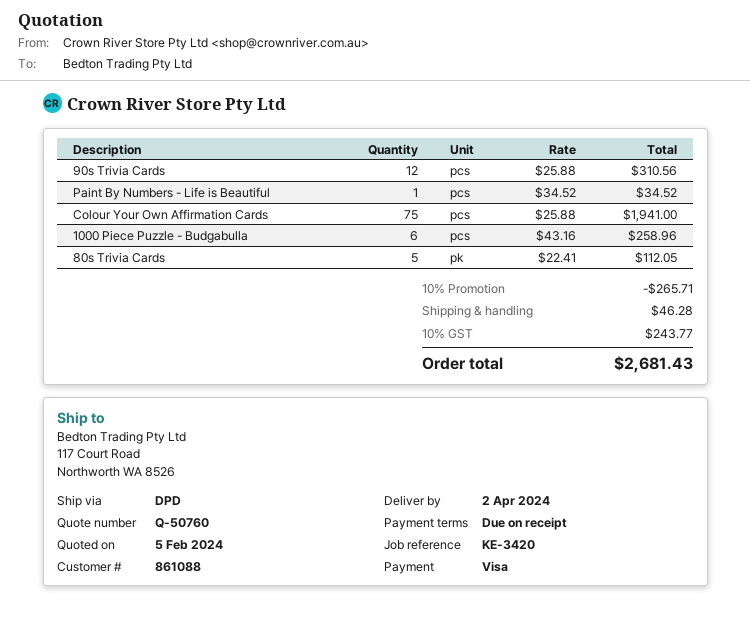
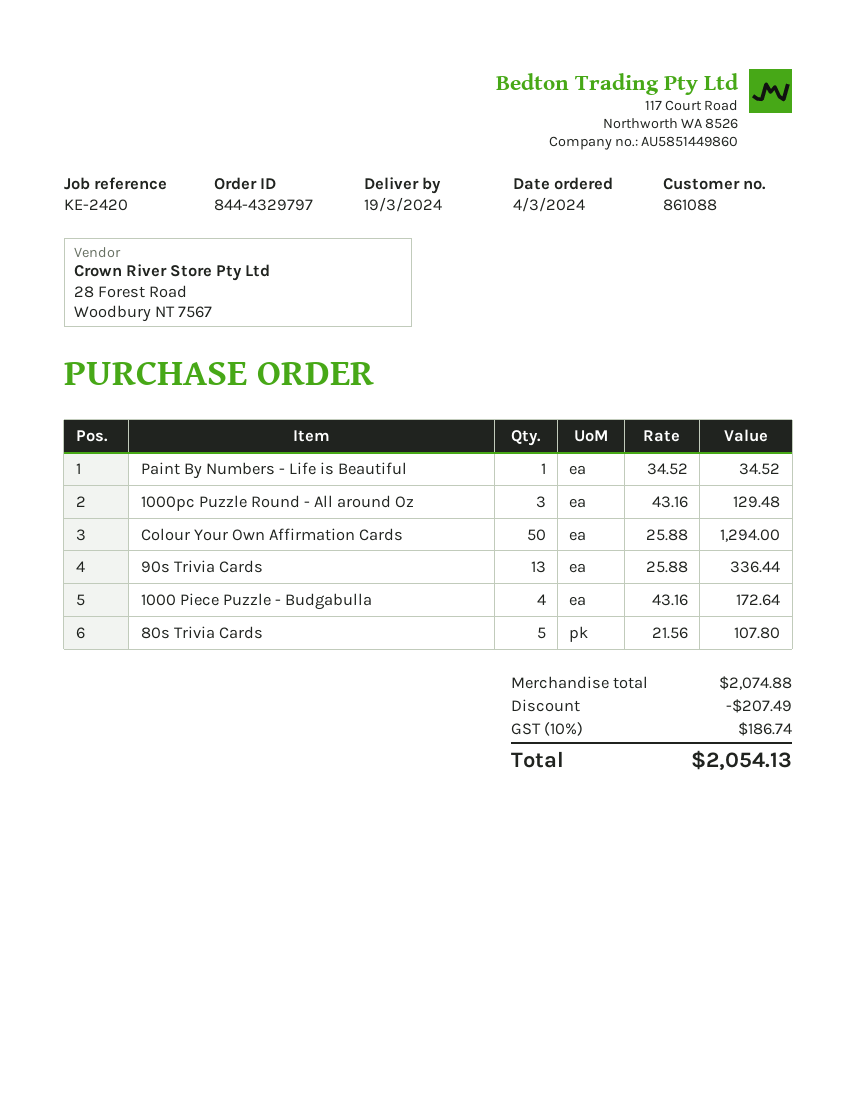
delivery date: 2024-04-02 -> 2024-03-19
reference: KE-3420 -> KE-2420
90s Trivia Cards: 12 x 25.88 = 310.56 -> 13 x 25.88 = 336.44
Colour Your Own Affirmation Cards: 75 x 25.88 = 1941.00 -> 50 x 25.88 = 1294.00
1000 Piece Puzzle - Budgabulla: 6 x 43.16 = 258.96 -> 4 x 43.16 = 172.64
80s Trivia Cards: 5 x 22.41 = 112.05 -> 5 x 21.56 = 107.80
1000pc Puzzle Round - All around Oz: none -> 3 x 43.16 = 129.48
discount: 265.71 -> 207.49
shipping: 46.28 -> none
tax: 10% = 243.77 -> 10% = 186.74
total: 2681.43 -> 2054.13

